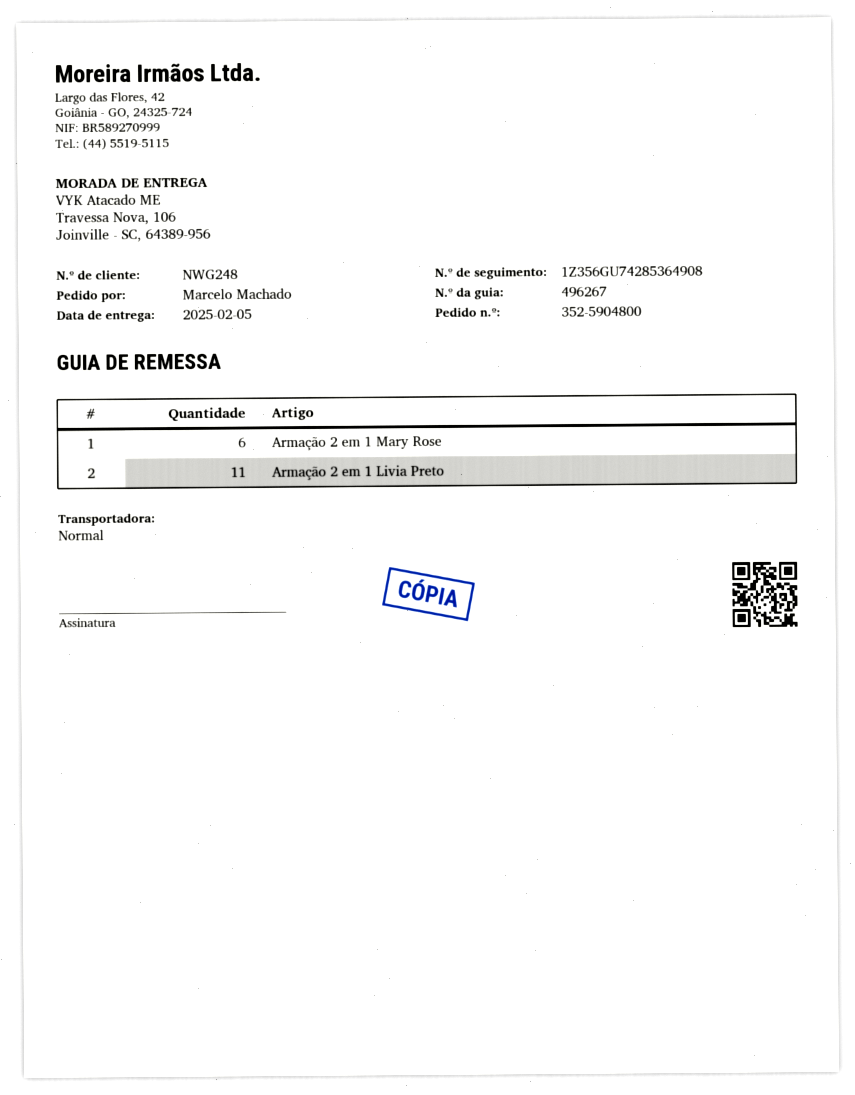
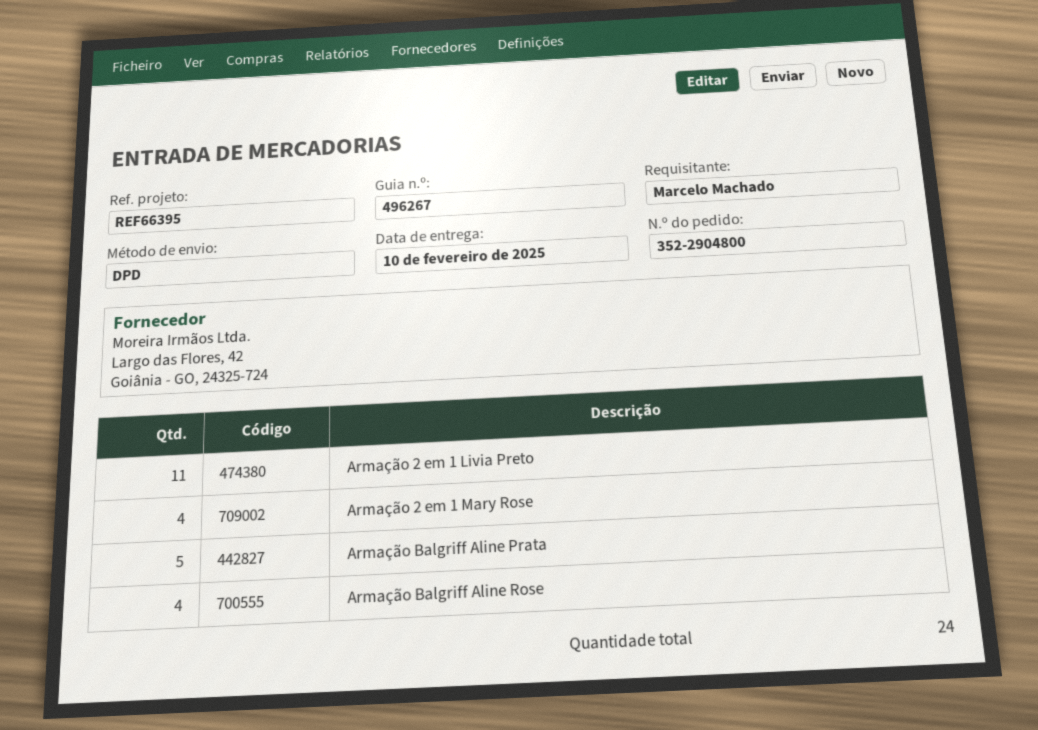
order number: 352-5904800 -> 352-2904800
delivery date: 2025-02-05 -> 2025-02-10
shipping method: standard -> DPD
Armação 2 em 1 Mary Rose: 6 -> 4
Armação Balgriff Aline Prata: none -> 5
Armação Balgriff Aline Rose: none -> 4

